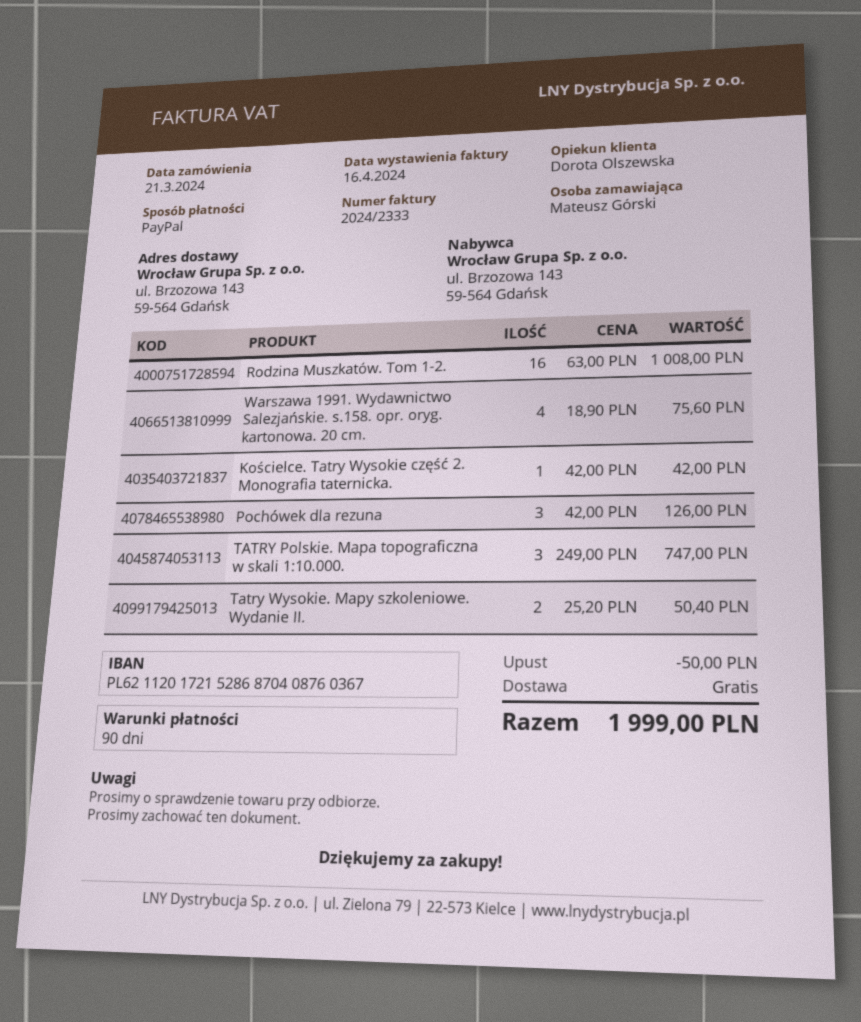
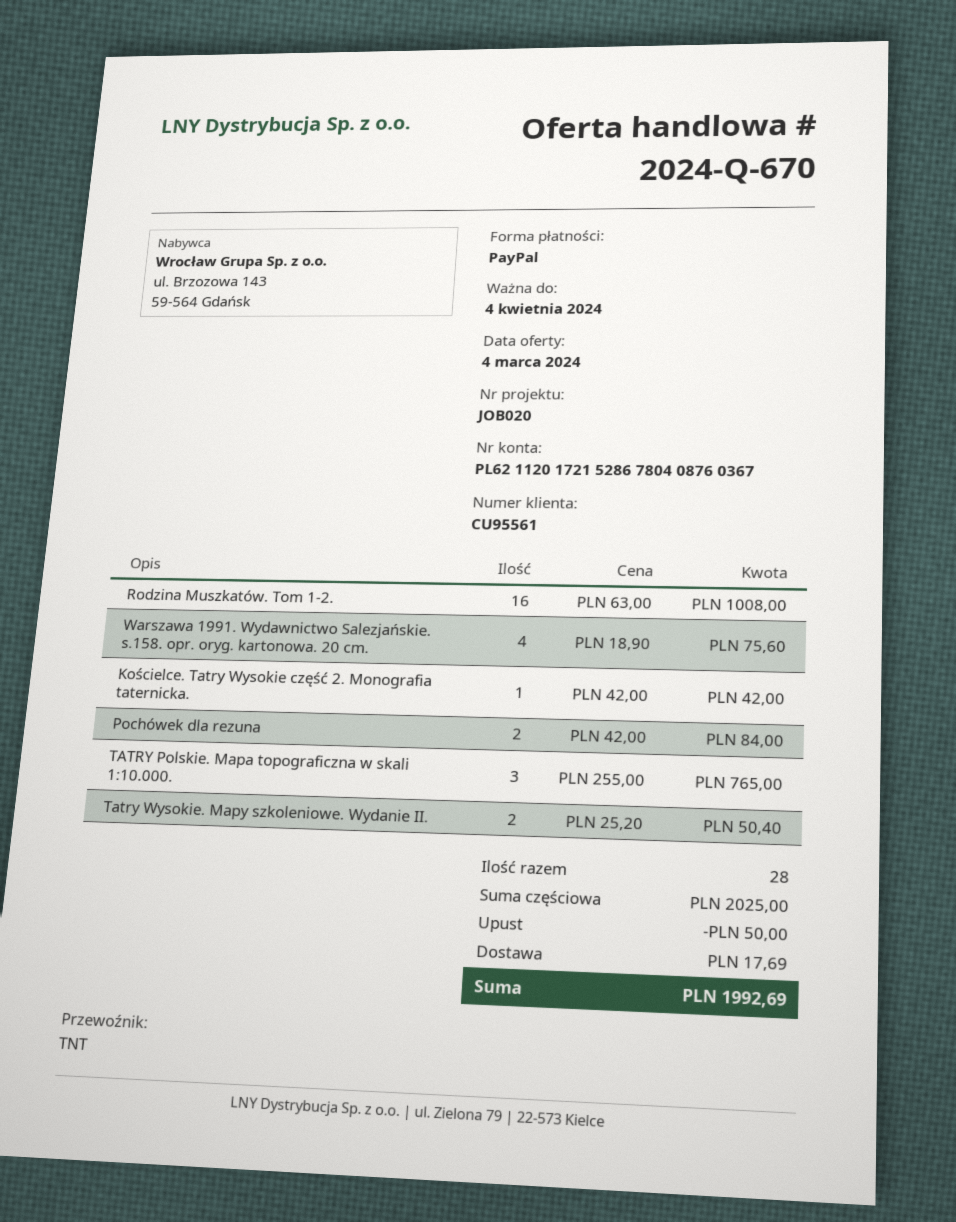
bank account: PL62112017215286870408760367 -> PL62112017215286780408760367
Pochówek dla rezuna: 3 x 42.00 = 126.00 -> 2 x 42.00 = 84.00
TATRY Polskie. Mapa topograficzna w skali 1:10.000.: 3 x 249.00 = 747.00 -> 3 x 255.00 = 765.00
shipping: 0.00 -> 17.69
total: 1999.00 -> 1992.69

